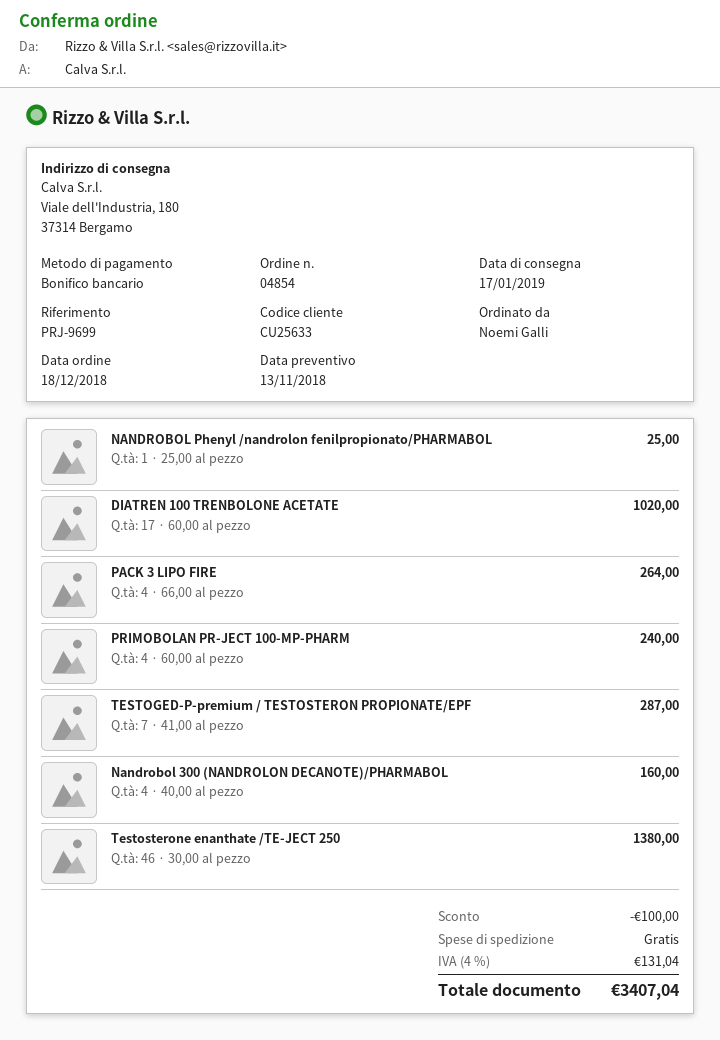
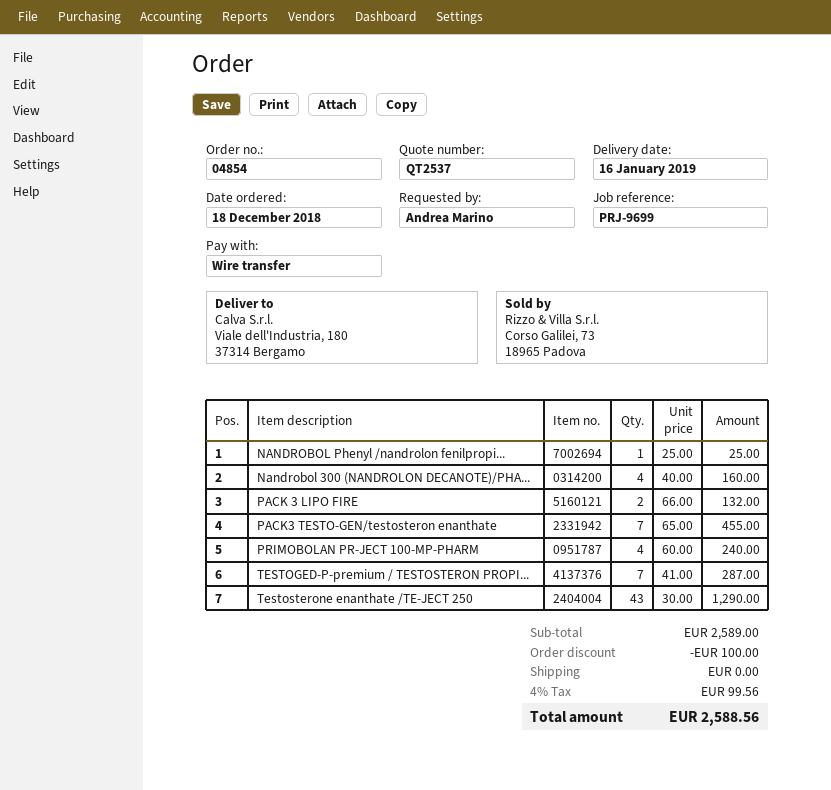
delivery date: 2019-01-17 -> 2019-01-16
ordered by: Noemi Galli -> Andrea Marino
DIATREN 100 TRENBOLONE ACETATE: 17 x 60.00 = 1020.00 -> none
PACK 3 LIPO FIRE: 4 x 66.00 = 264.00 -> 2 x 66.00 = 132.00
Testosterone enanthate /TE-JECT 250: 46 x 30.00 = 1380.00 -> 43 x 30.00 = 1290.00
PACK3 TESTO-GEN/testosteron enanthate: none -> 7 x 65.00 = 455.00
tax: 4% = 131.04 -> 4% = 99.56
total: 3407.04 -> 2588.56

